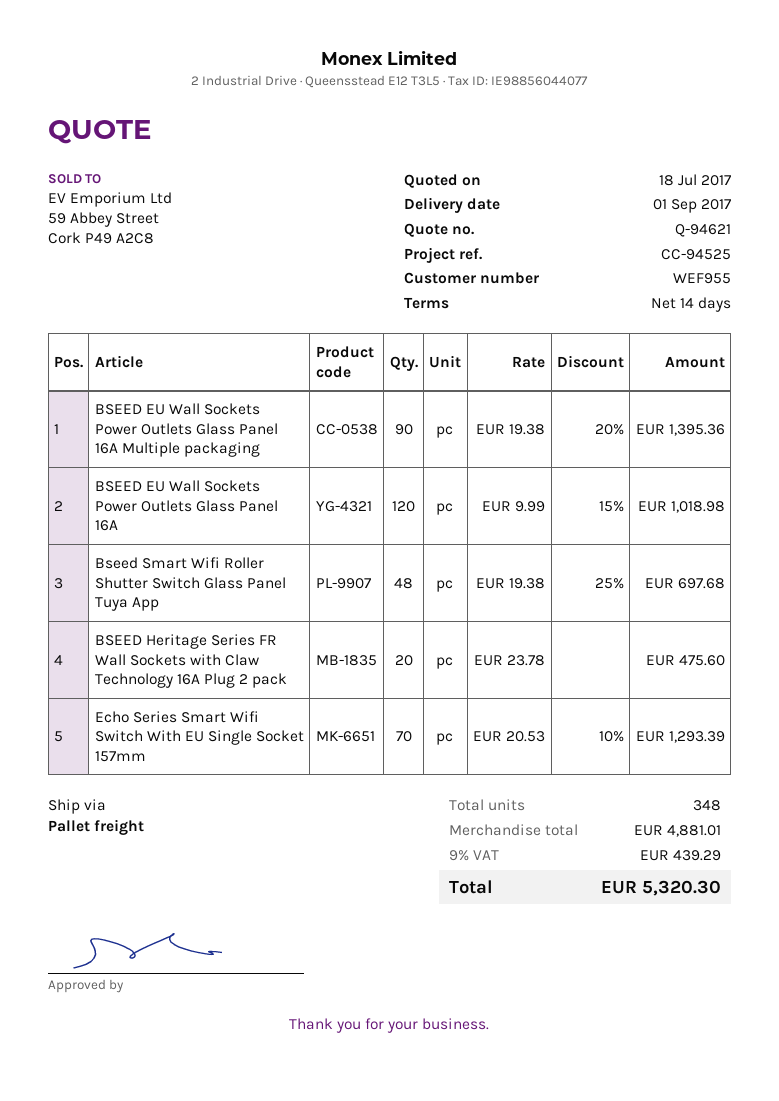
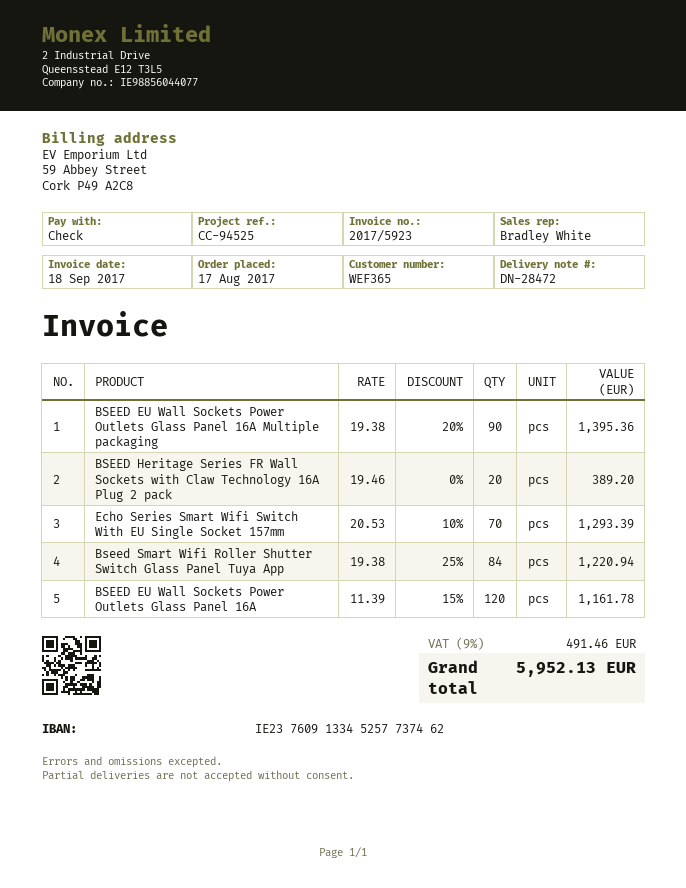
customer number: WEF955 -> WEF365
BSEED EU Wall Sockets Power Outlets Glass Panel 16A: 120 x 9.99 - 15% = 1018.98 -> 120 x 11.39 - 15% = 1161.78
Bseed Smart Wifi Roller Shutter Switch Glass Panel Tuya App: 48 x 19.38 - 25% = 697.68 -> 84 x 19.38 - 25% = 1220.94
BSEED Heritage Series FR Wall Sockets with Claw Technology 16A Plug 2 pack: 20 x 23.78 = 475.60 -> 20 x 19.46 = 389.20
tax: 9% = 439.29 -> 9% = 491.46
total: 5320.30 -> 5952.13

